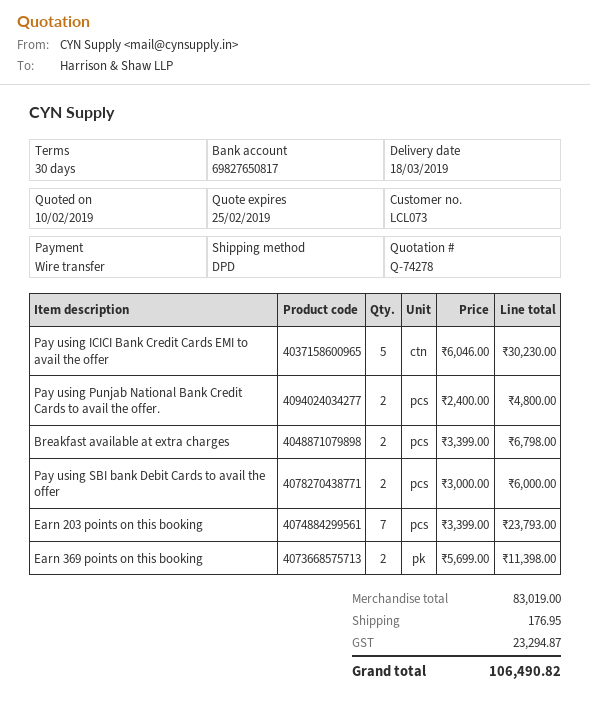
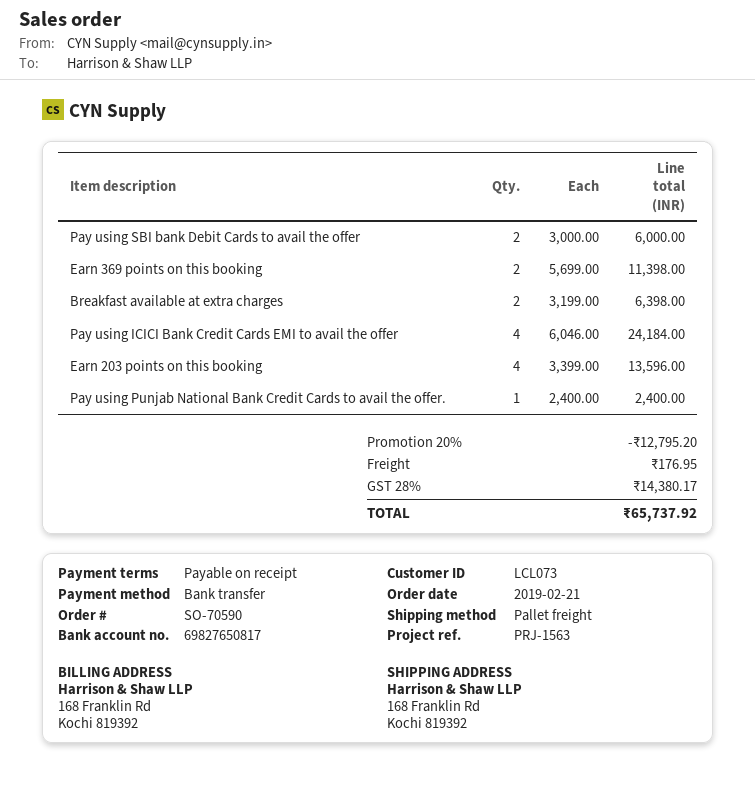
payment terms: 30 days -> on receipt
shipping method: DPD -> pallet freight
Pay using ICICI Bank Credit Cards EMI to avail the offer: 5 x 6046.00 = 30230.00 -> 4 x 6046.00 = 24184.00
Pay using Punjab National Bank Credit Cards to avail the offer.: 2 x 2400.00 = 4800.00 -> 1 x 2400.00 = 2400.00
Breakfast available at extra charges: 2 x 3399.00 = 6798.00 -> 2 x 3199.00 = 6398.00
Earn 203 points on this booking: 7 x 3399.00 = 23793.00 -> 4 x 3399.00 = 13596.00
discount: none -> 20% = 12795.20
tax: 23294.87 -> 14380.17
total: 106490.82 -> 65737.92

